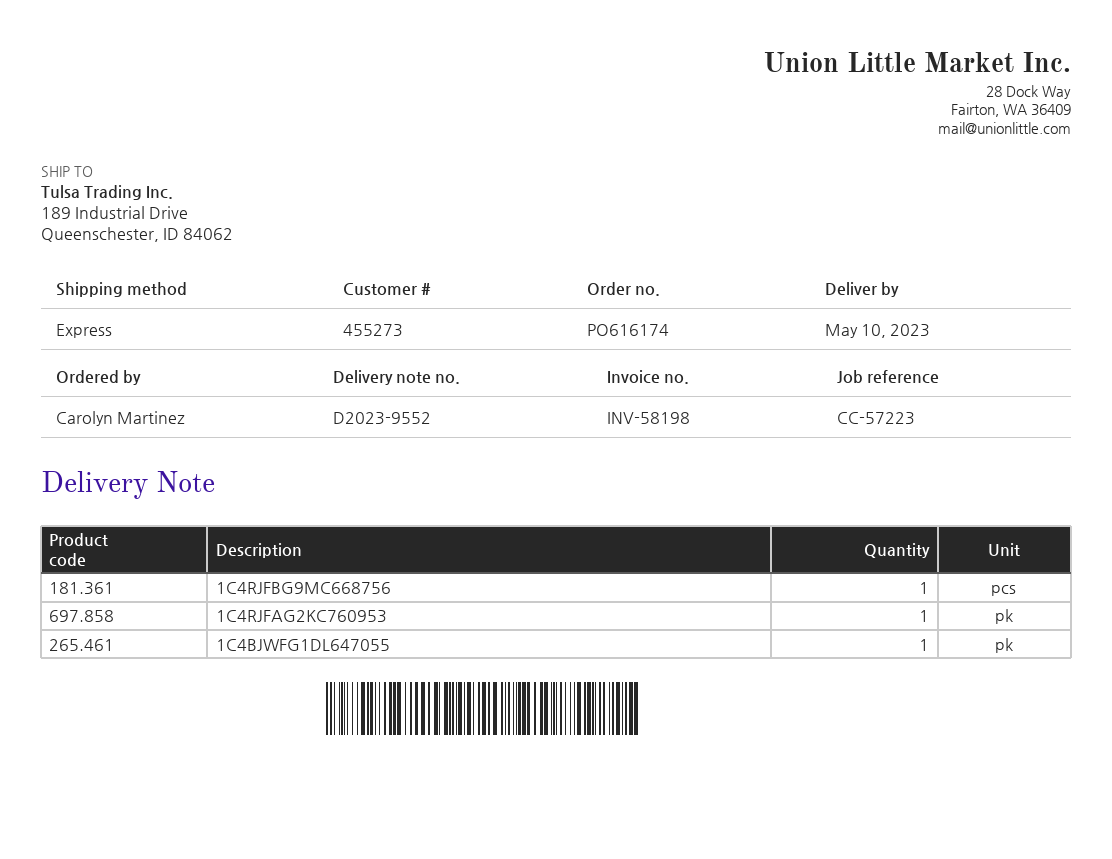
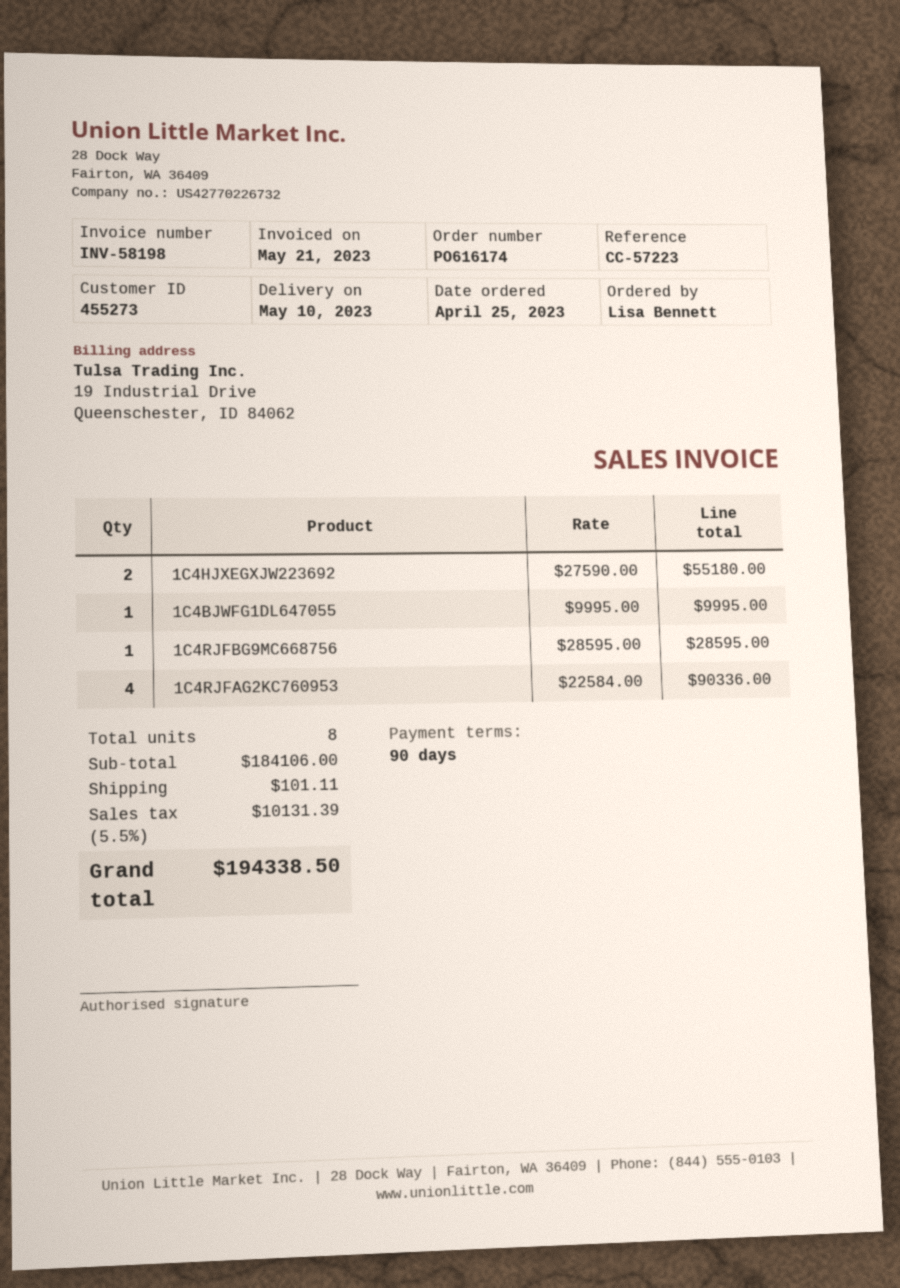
ordered by: Carolyn Martinez -> Lisa Bennett
1C4RJFAG2KC760953: 1 -> 4
1C4HJXEGXJW223692: none -> 2

